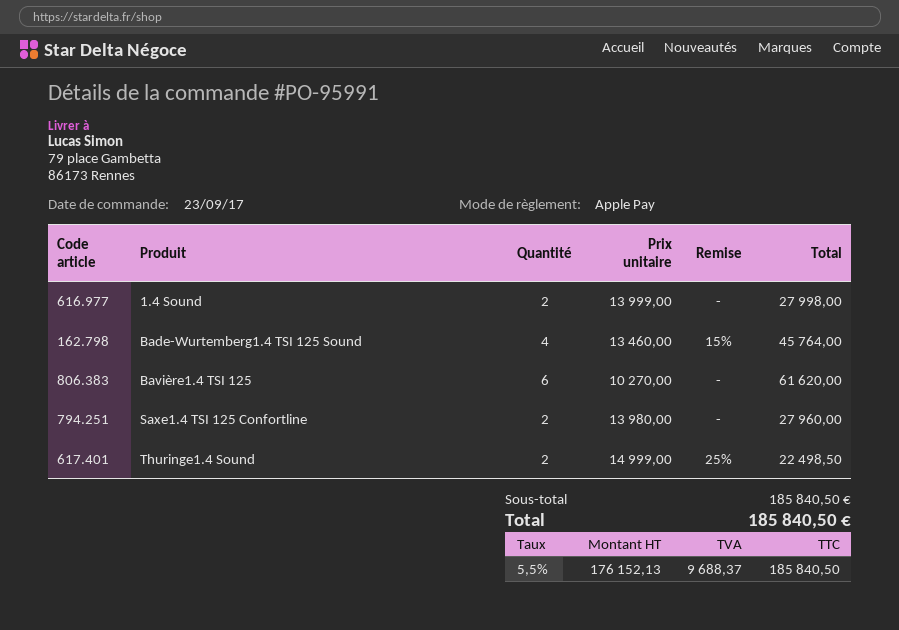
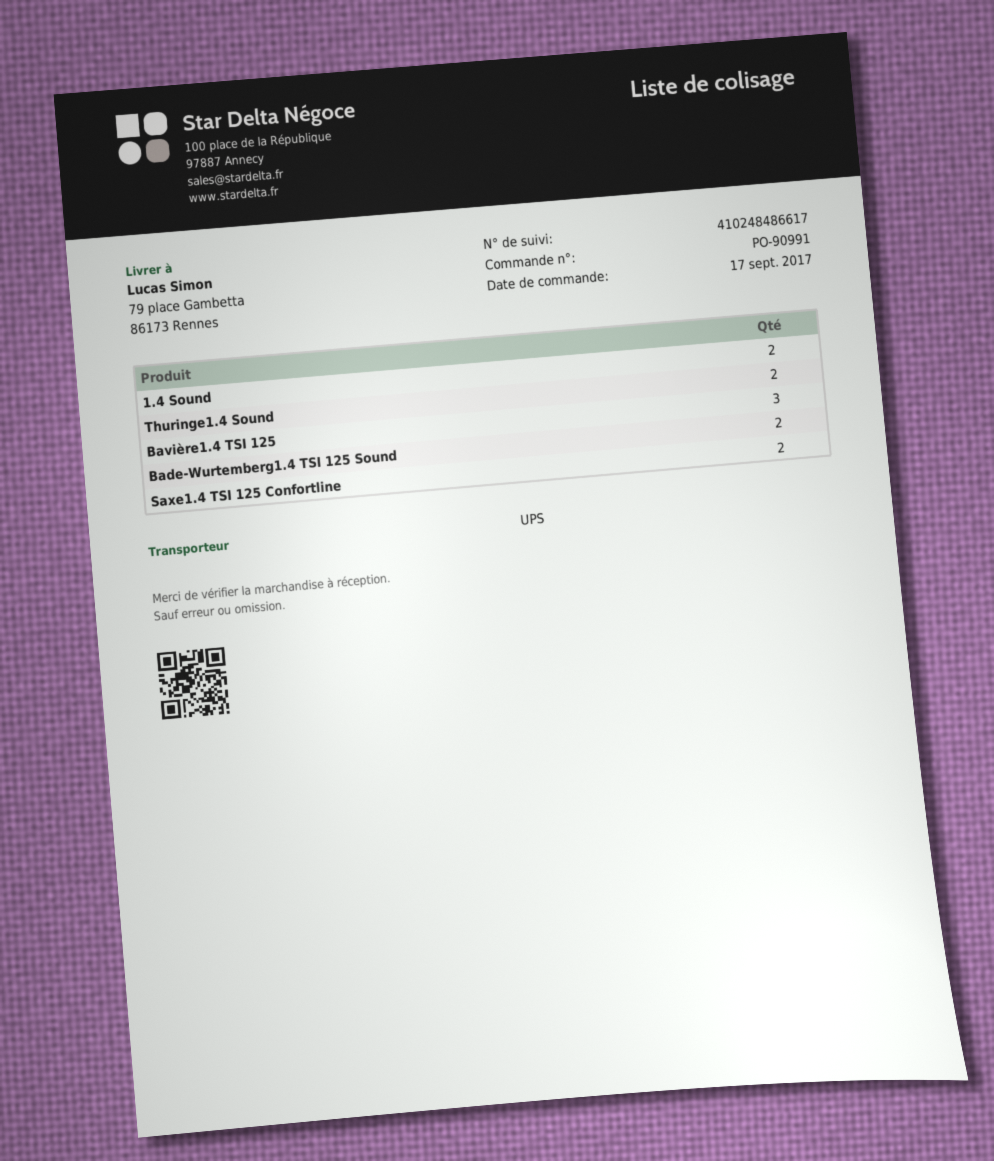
order number: PO-95991 -> PO-90991
order date: 2017-09-23 -> 2017-09-17
Bade-Wurtemberg1.4 TSI 125 Sound: 4 -> 2
Bavière1.4 TSI 125: 6 -> 3

